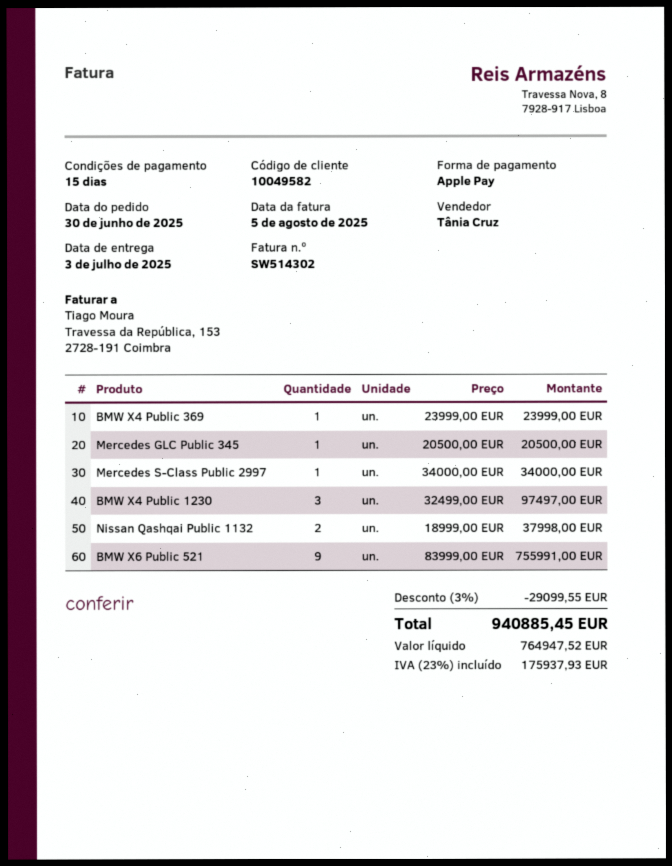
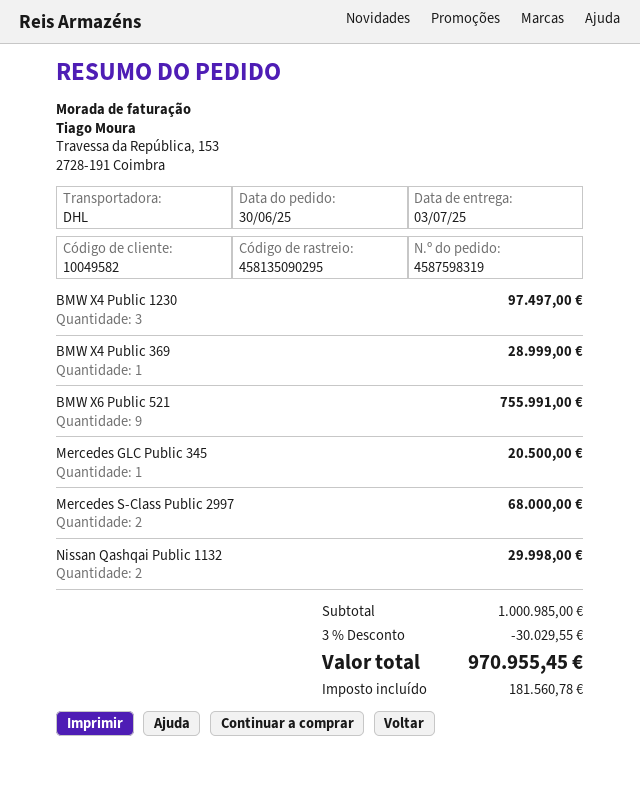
BMW X4 Public 369: 1 for 23999.00 -> 1 for 28999.00
Mercedes S-Class Public 2997: 1 for 34000.00 -> 2 for 68000.00
Nissan Qashqai Public 1132: 2 for 37998.00 -> 2 for 29998.00
discount: 3% = 29099.55 -> 3% = 30029.55
tax: 175937.93 -> 181560.78
total: 940885.45 -> 970955.45

